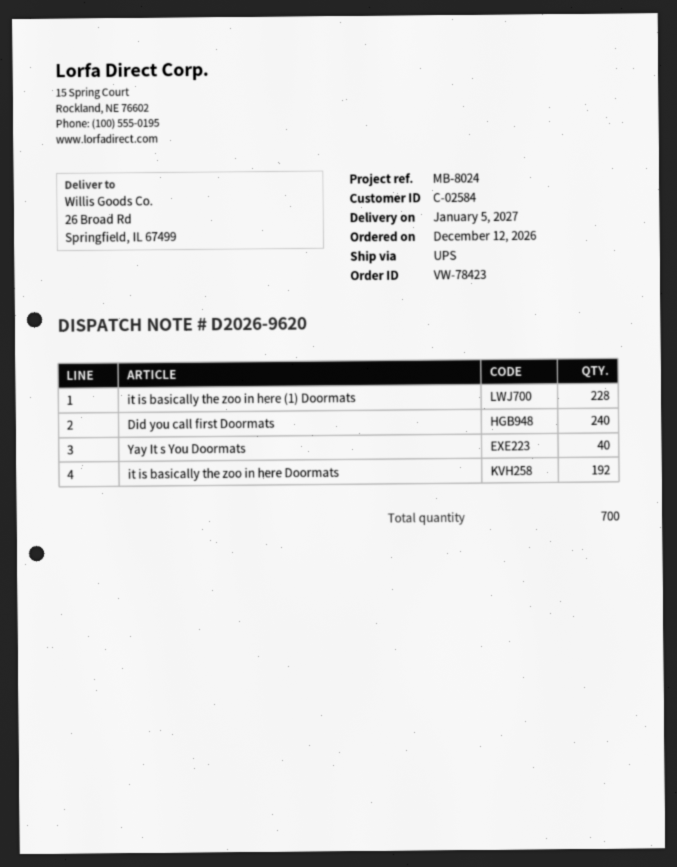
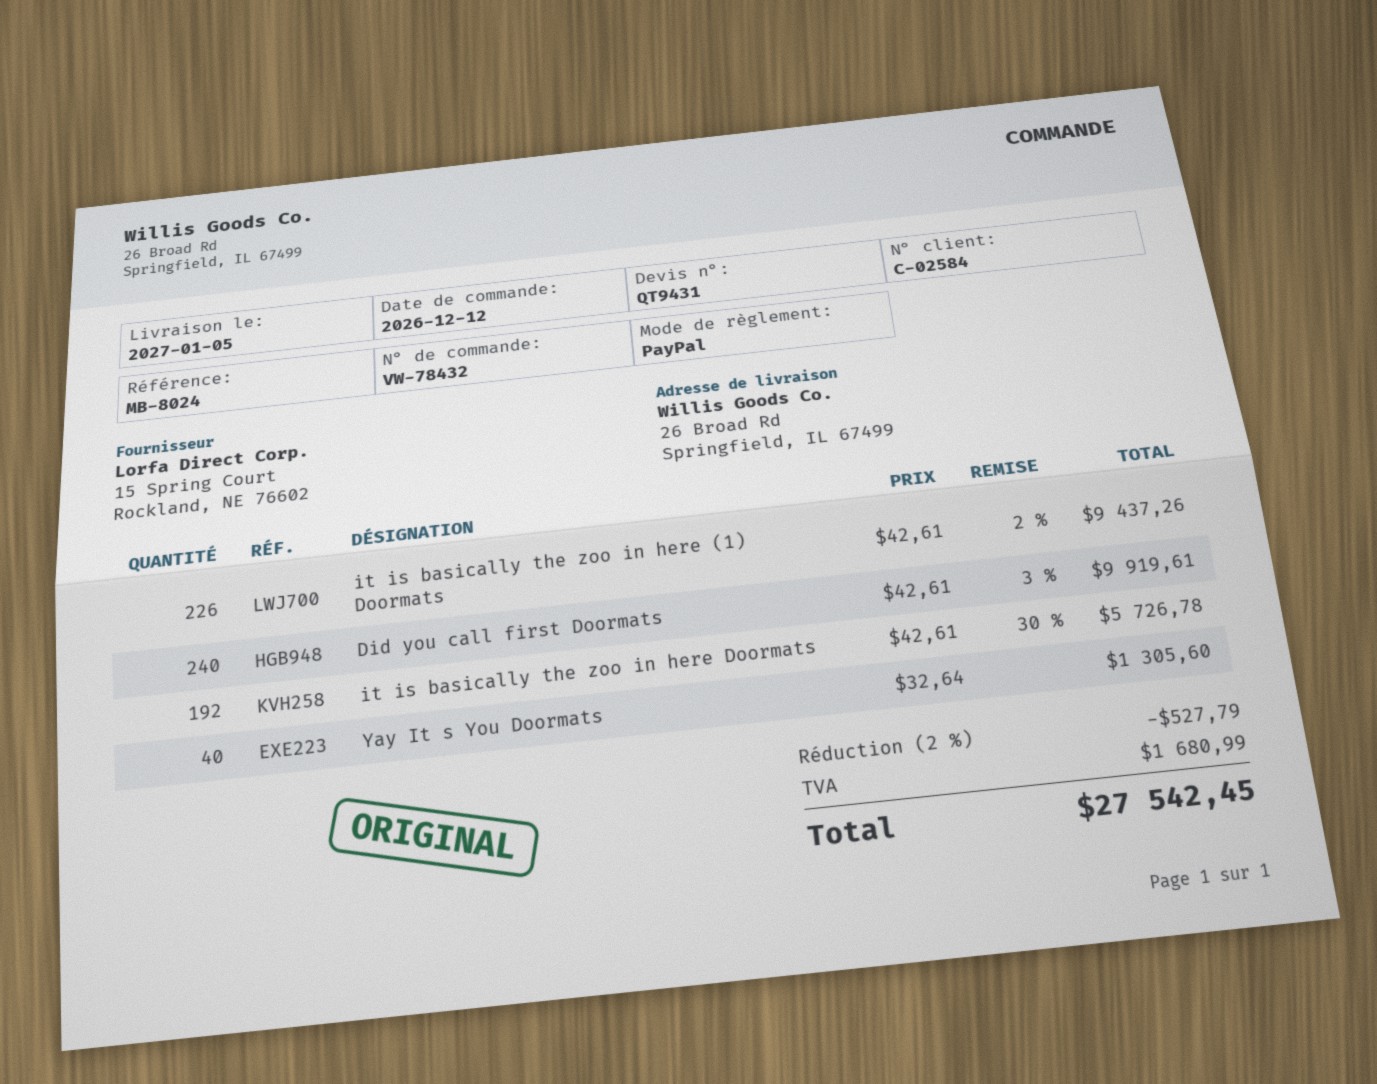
order number: VW-78423 -> VW-78432
it is basically the zoo in here (1) Doormats: 228 -> 226

